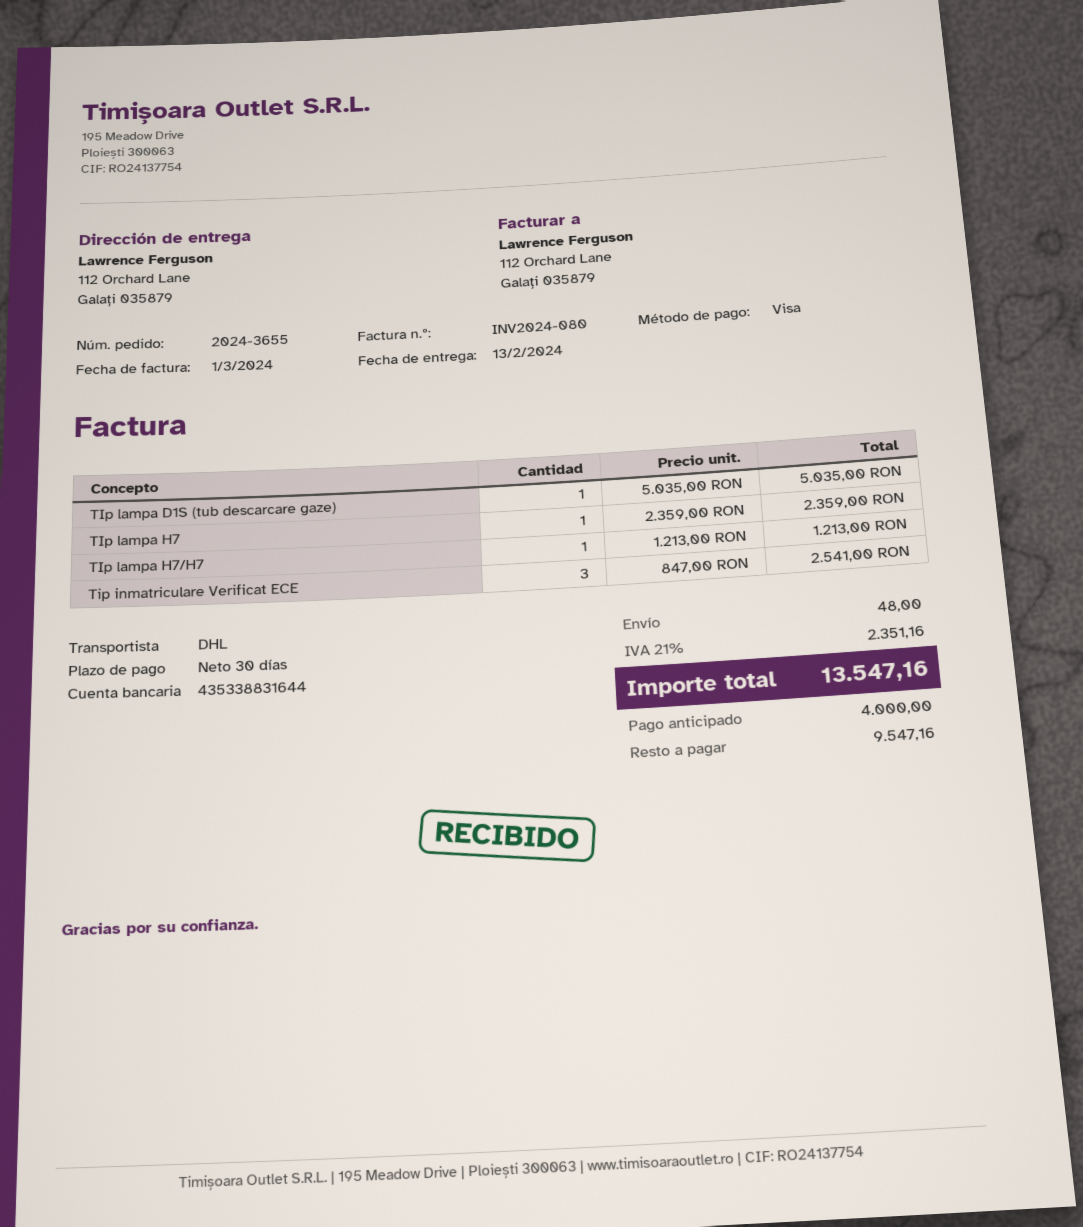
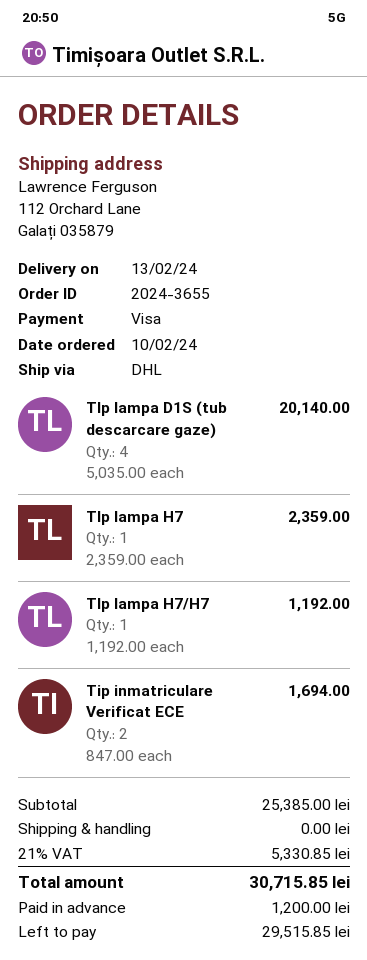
TIp lampa D1S (tub descarcare gaze): 1 x 5035.00 = 5035.00 -> 4 x 5035.00 = 20140.00
TIp lampa H7/H7: 1 x 1213.00 = 1213.00 -> 1 x 1192.00 = 1192.00
Tip inmatriculare Verificat ECE: 3 x 847.00 = 2541.00 -> 2 x 847.00 = 1694.00
shipping: 48.00 -> 0.00
tax: 21% = 2351.16 -> 21% = 5330.85
total: 13547.16 -> 30715.85
deposit: 4000.00 -> 1200.00
balance: 9547.16 -> 29515.85

